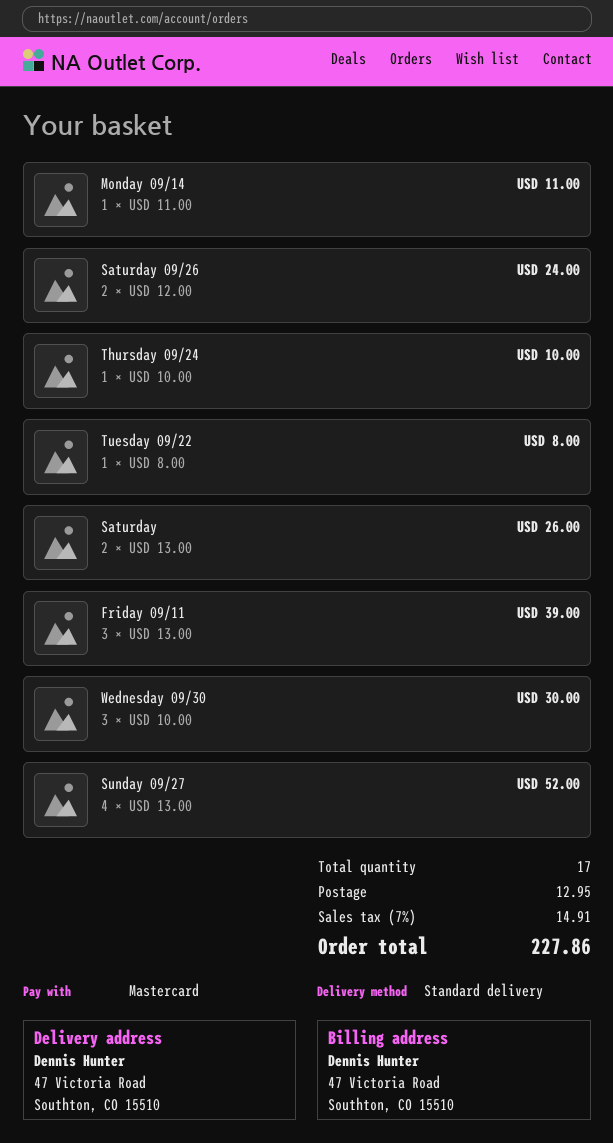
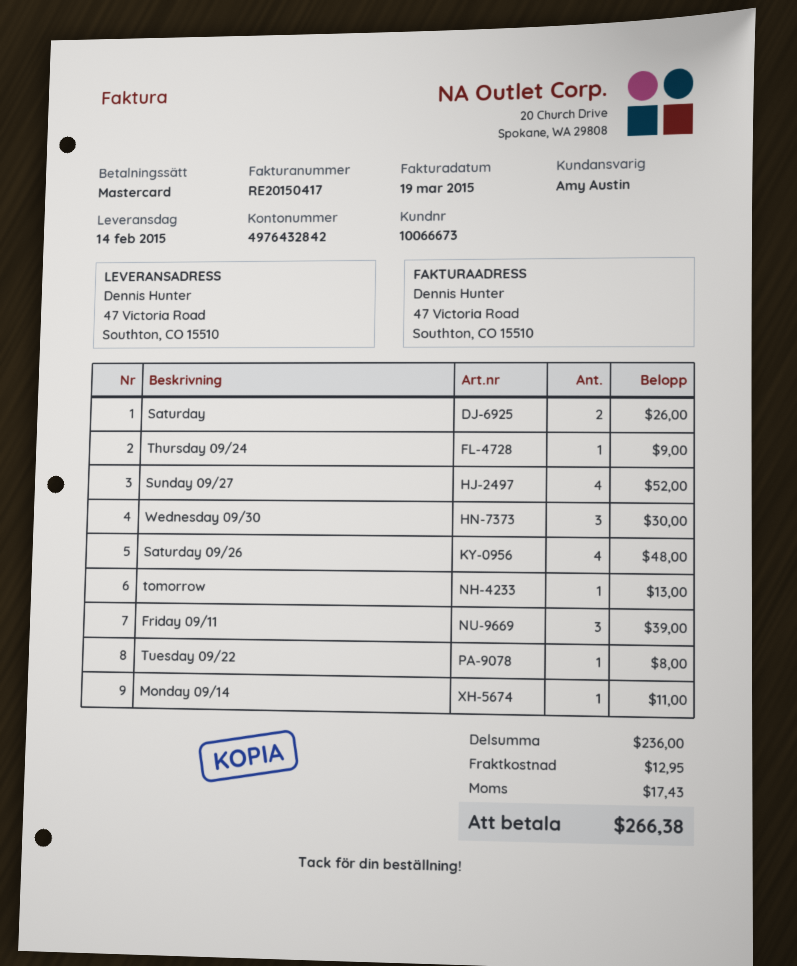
Saturday 09/26: 2 for 24.00 -> 4 for 48.00
Thursday 09/24: 1 for 10.00 -> 1 for 9.00
tomorrow: none -> 1 for 13.00
tax: 14.91 -> 17.43
total: 227.86 -> 266.38

